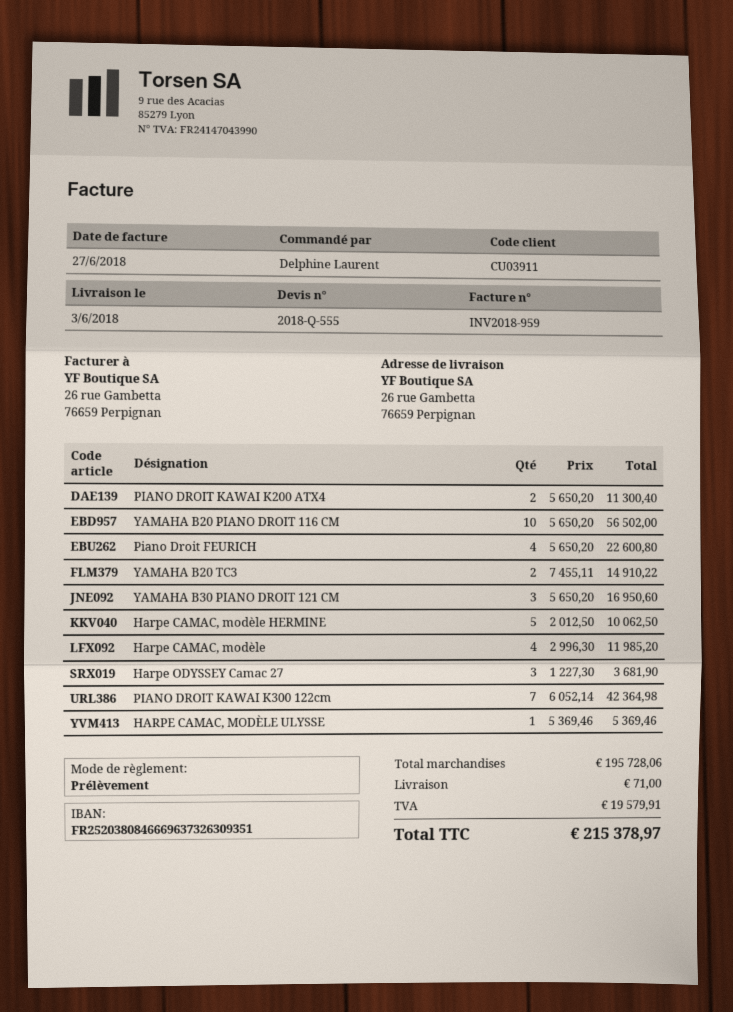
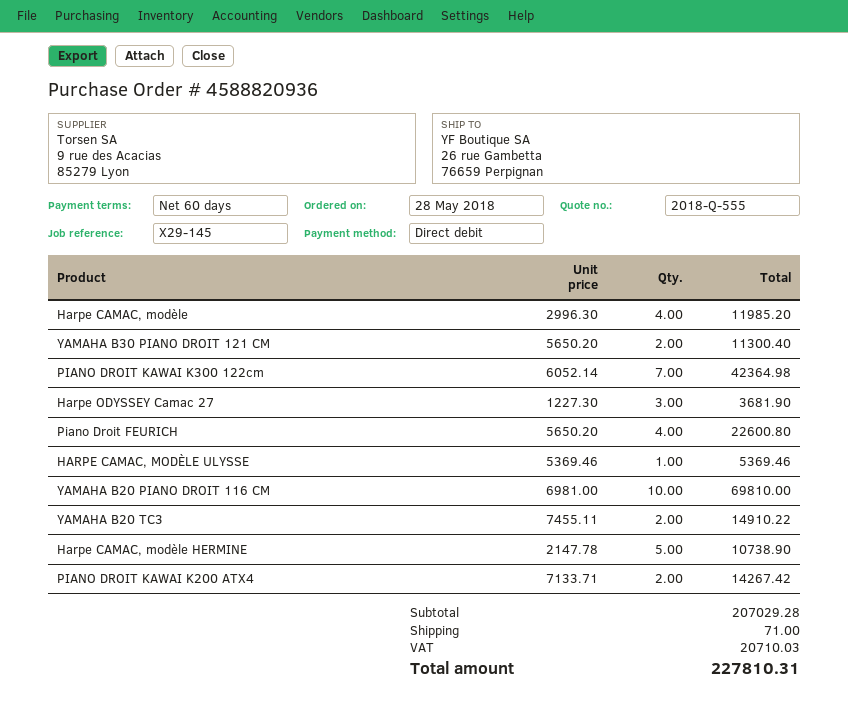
PIANO DROIT KAWAI K200 ATX4: 2 x 5650.20 = 11300.40 -> 2 x 7133.71 = 14267.42
YAMAHA B20 PIANO DROIT 116 CM: 10 x 5650.20 = 56502.00 -> 10 x 6981.00 = 69810.00
YAMAHA B30 PIANO DROIT 121 CM: 3 x 5650.20 = 16950.60 -> 2 x 5650.20 = 11300.40
Harpe CAMAC, modèle HERMINE: 5 x 2012.50 = 10062.50 -> 5 x 2147.78 = 10738.90
subtotal: 195728.06 -> 207029.28
tax: 19579.91 -> 20710.03
total: 215378.97 -> 227810.31

